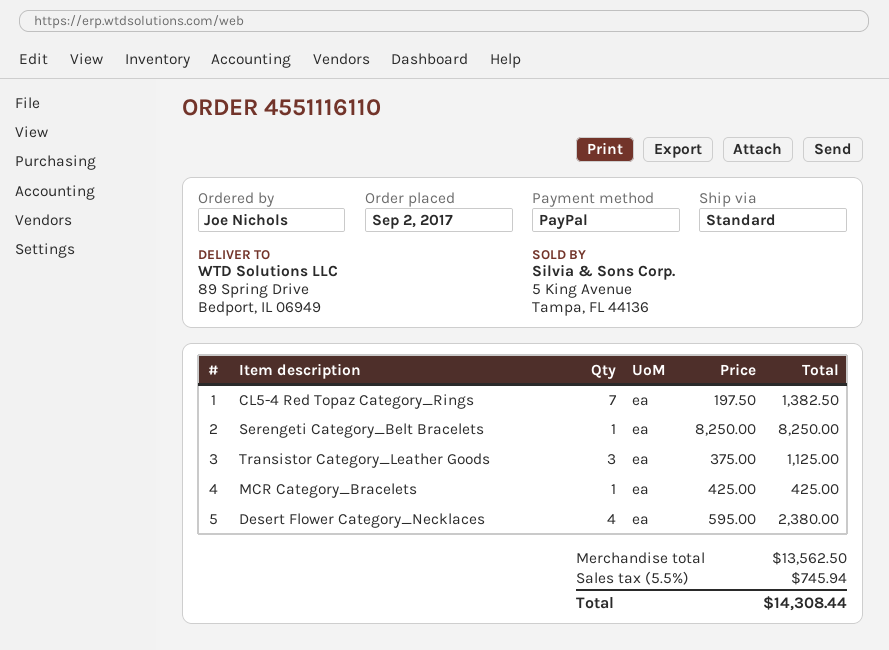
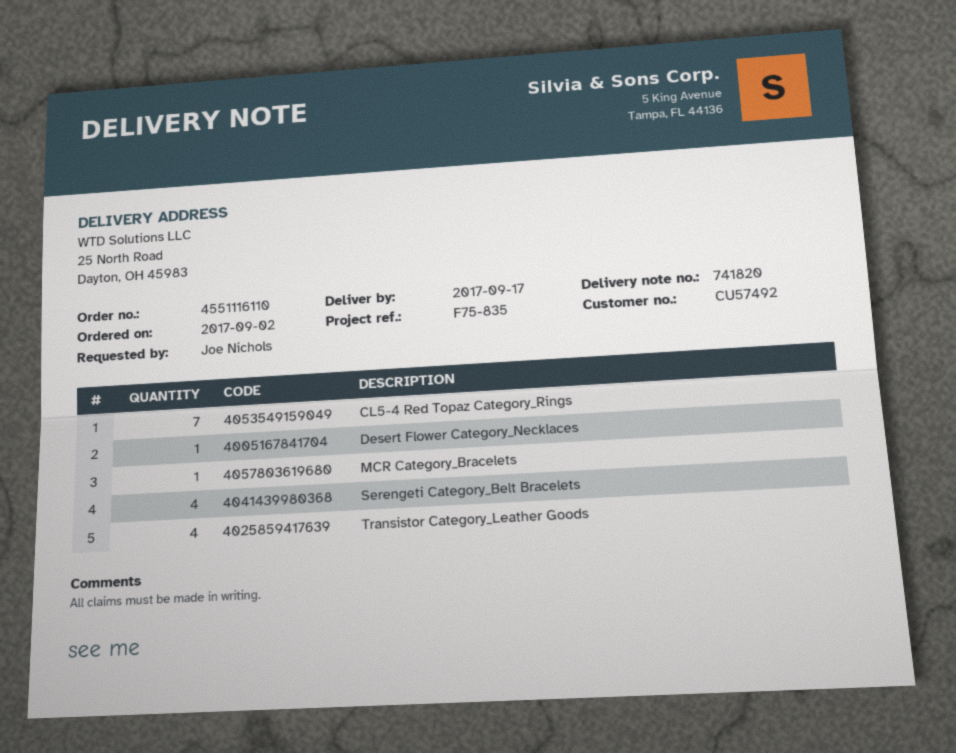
ship to: 89 Spring Drive, Bedport, IL 06949 -> 25 North Road, Dayton, OH 45983
Serengeti Category_Belt Bracelets: 1 -> 4
Transistor Category_Leather Goods: 3 -> 4
Desert Flower Category_Necklaces: 4 -> 1

